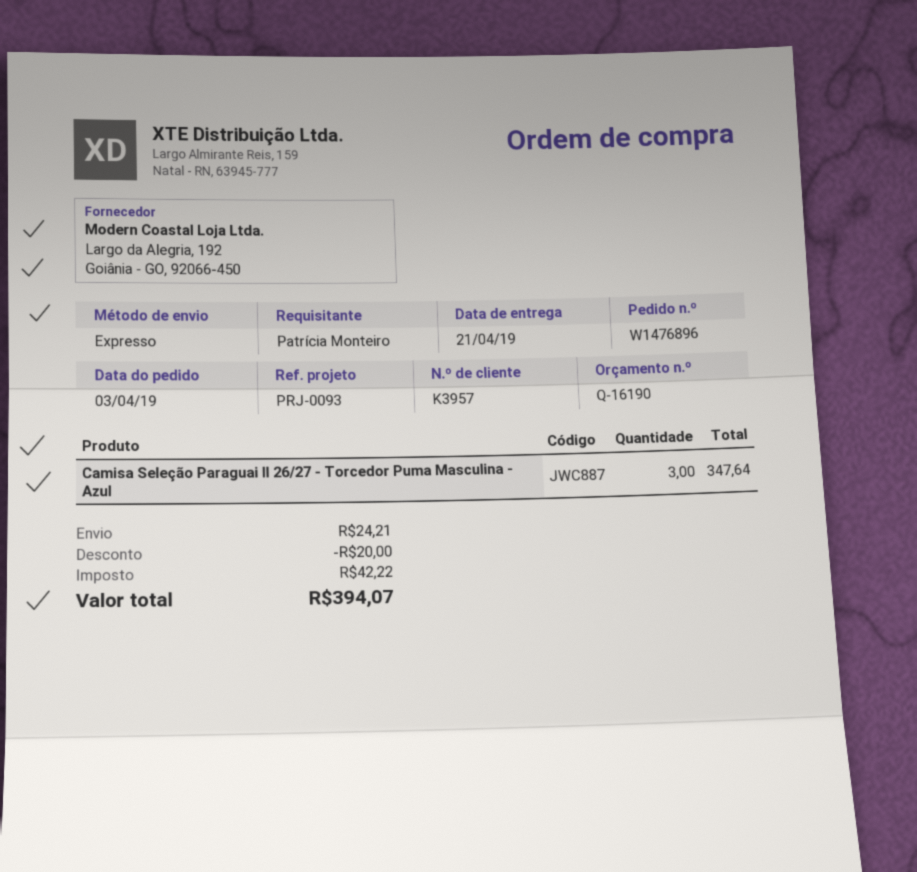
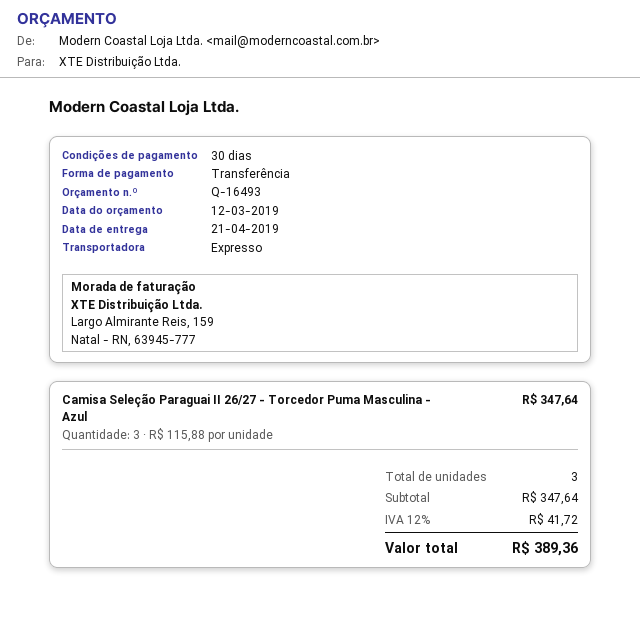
quote number: Q-16190 -> Q-16493
discount: 20.00 -> none
shipping: 24.21 -> none
tax: 42.22 -> 41.72
total: 394.07 -> 389.36

